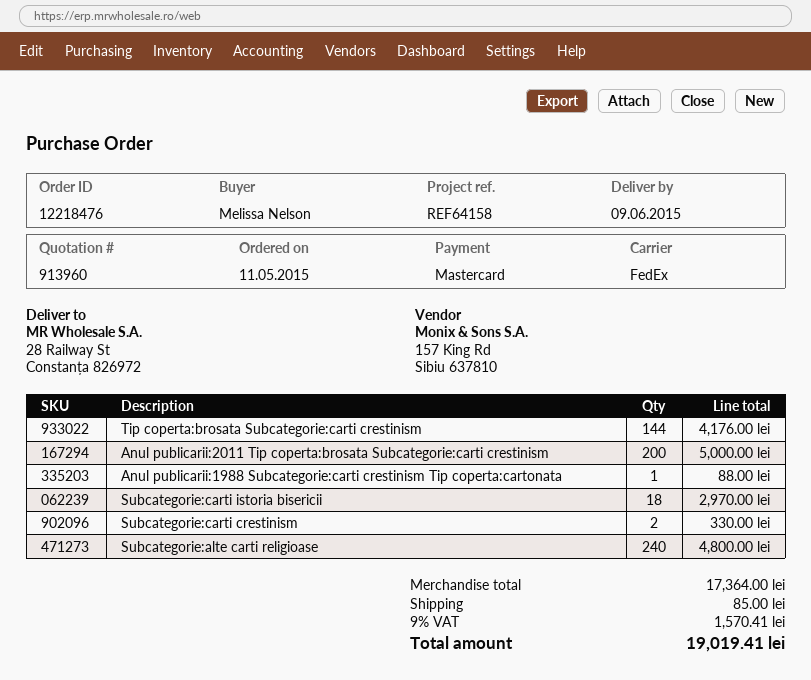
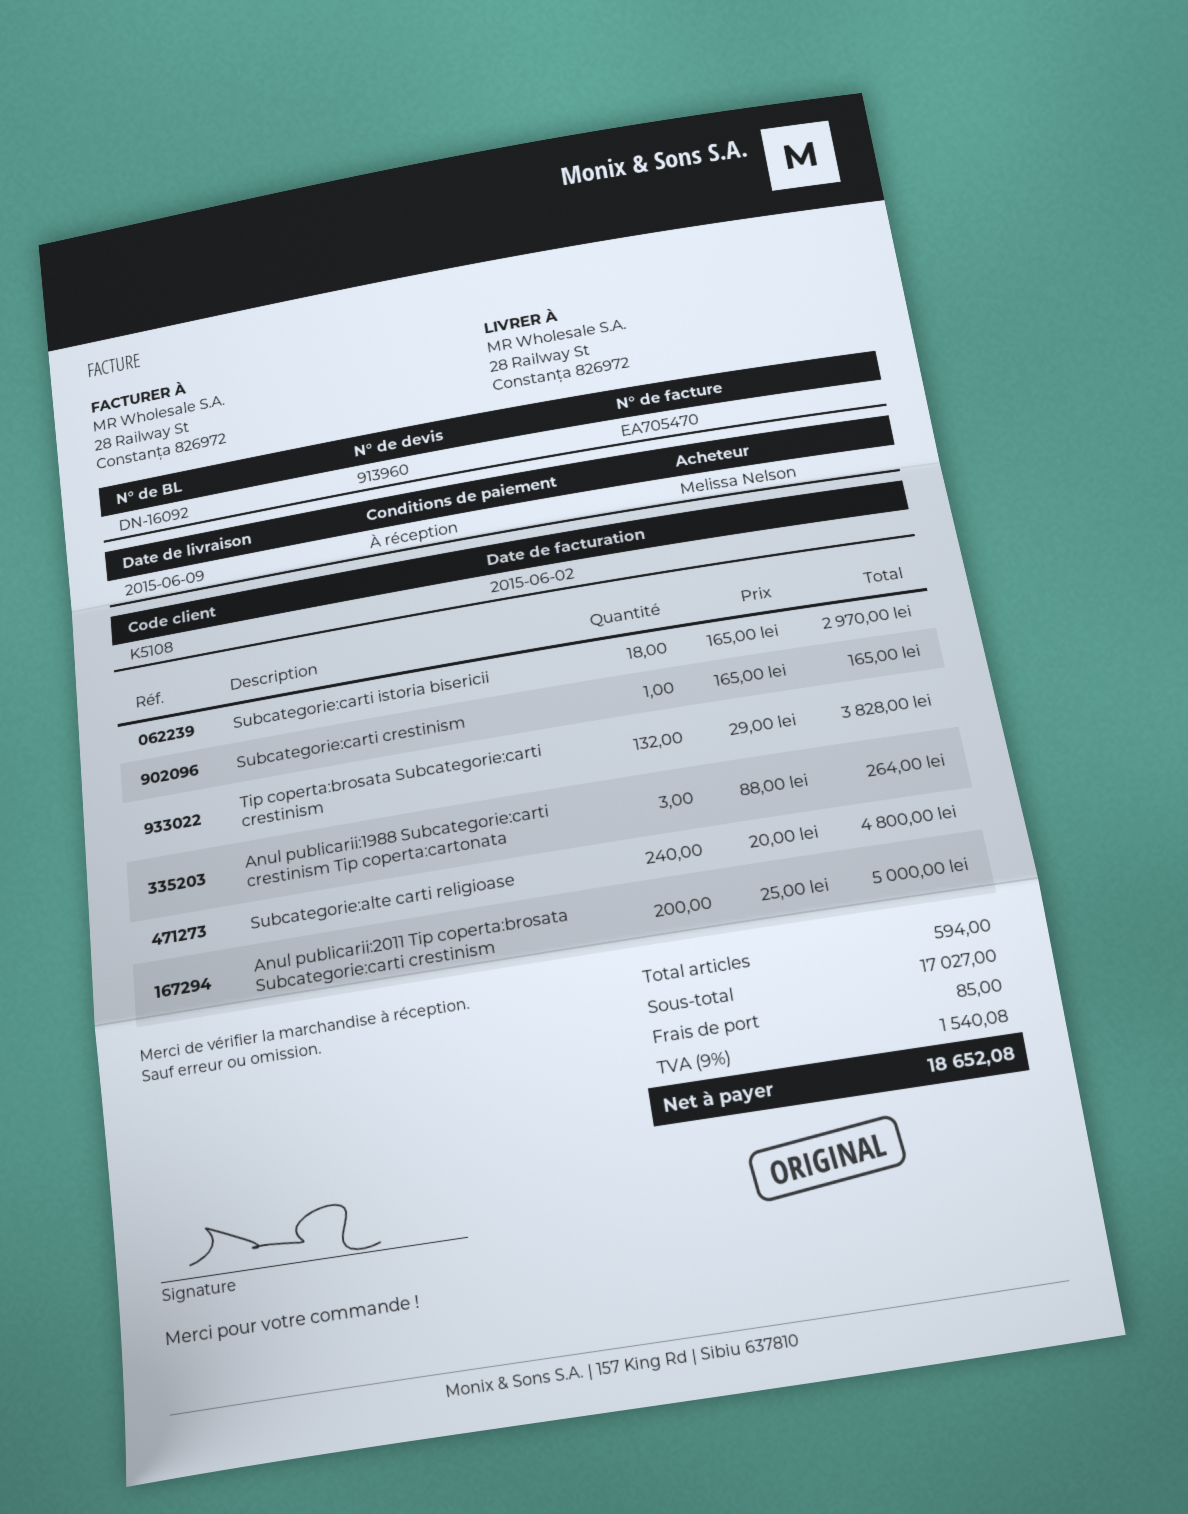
Tip coperta:brosata Subcategorie:carti crestinism: 144 for 4176.00 -> 132 for 3828.00
Anul publicarii:1988 Subcategorie:carti crestinism Tip coperta:cartonata: 1 for 88.00 -> 3 for 264.00
Subcategorie:carti crestinism: 2 for 330.00 -> 1 for 165.00
subtotal: 17364.00 -> 17027.00
tax: 9% = 1570.41 -> 9% = 1540.08
total: 19019.41 -> 18652.08

